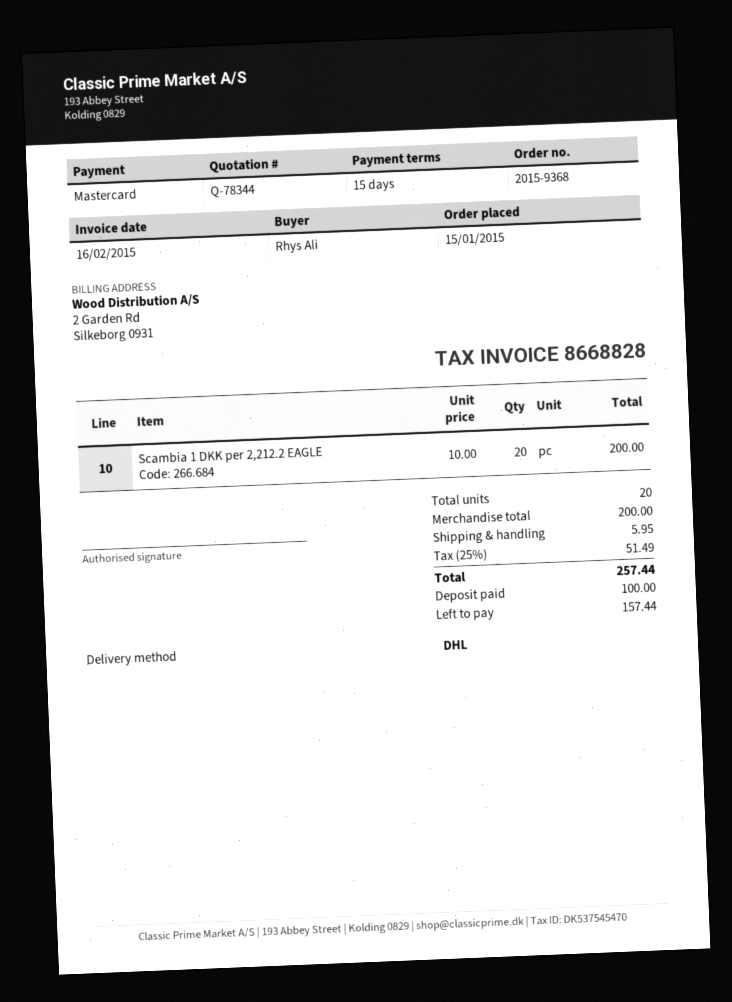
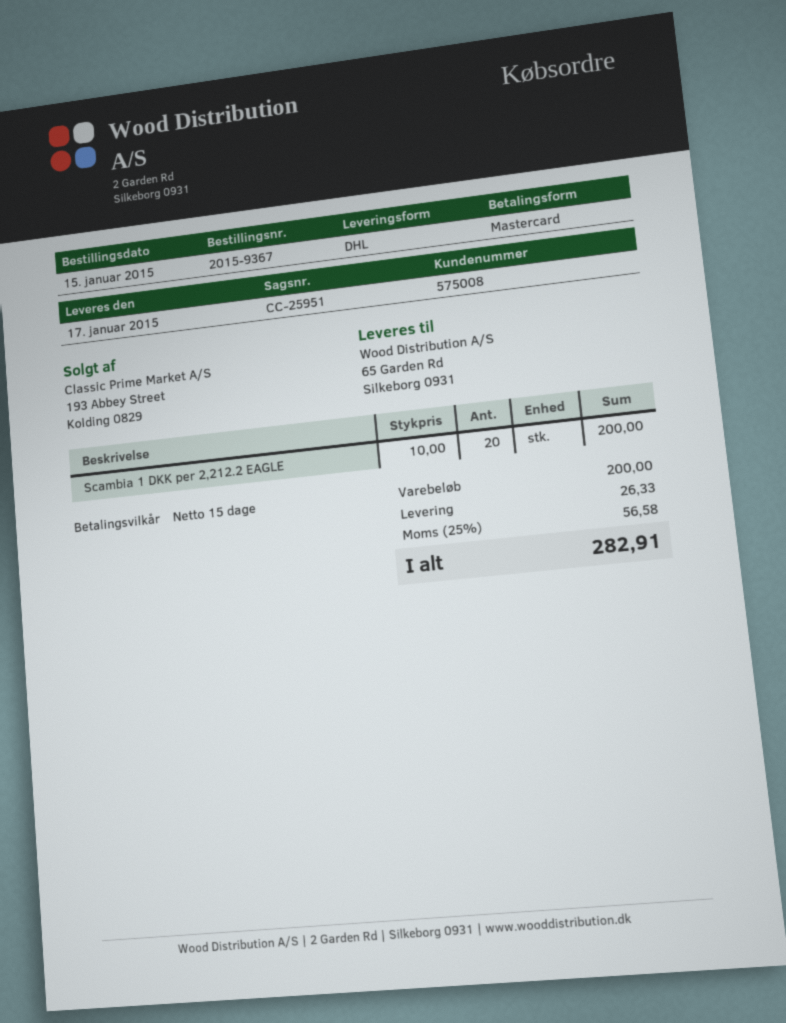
order number: 2015-9368 -> 2015-9367
shipping: 5.95 -> 26.33
tax: 25% = 51.49 -> 25% = 56.58
total: 257.44 -> 282.91

